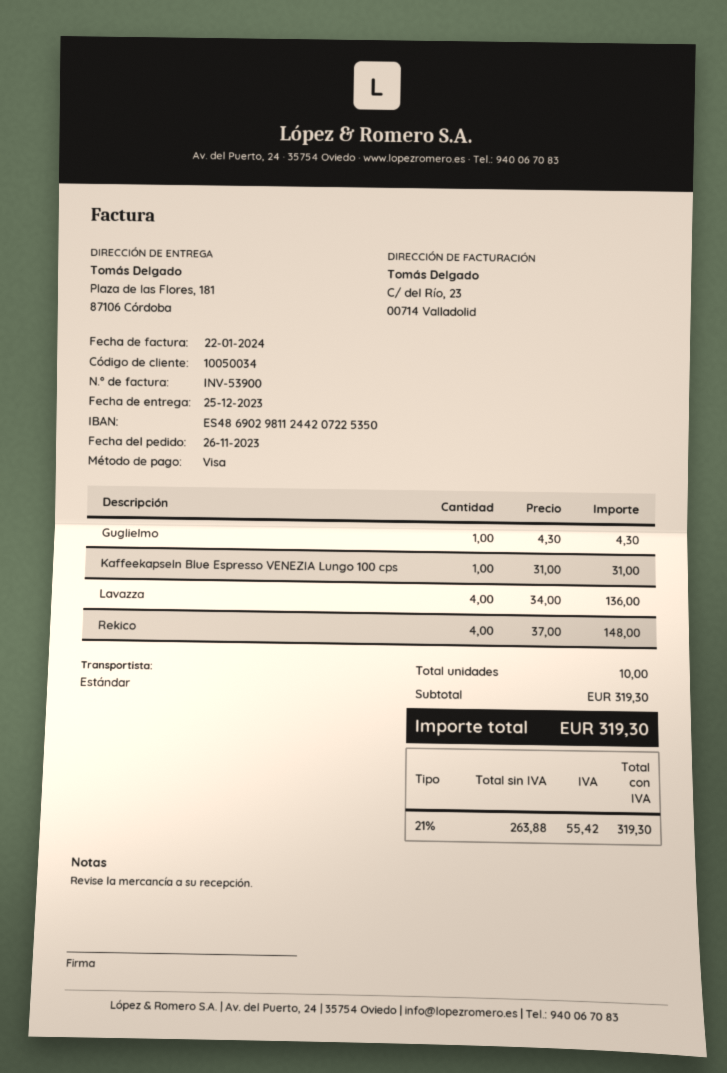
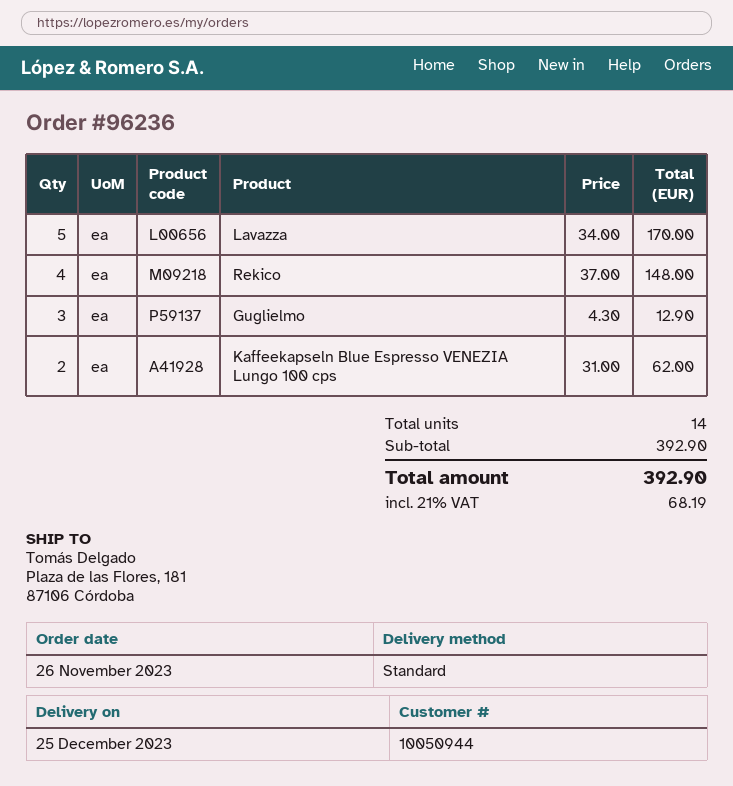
customer number: 10050034 -> 10050944
Guglielmo: 1 x 4.30 = 4.30 -> 3 x 4.30 = 12.90
Kaffeekapseln Blue Espresso VENEZIA Lungo 100 cps: 1 x 31.00 = 31.00 -> 2 x 31.00 = 62.00
Lavazza: 4 x 34.00 = 136.00 -> 5 x 34.00 = 170.00
total quantity: 10 -> 14
subtotal: 319.30 -> 392.90
tax: 21% = 55.42 -> 21% = 68.19
total: 319.30 -> 392.90

